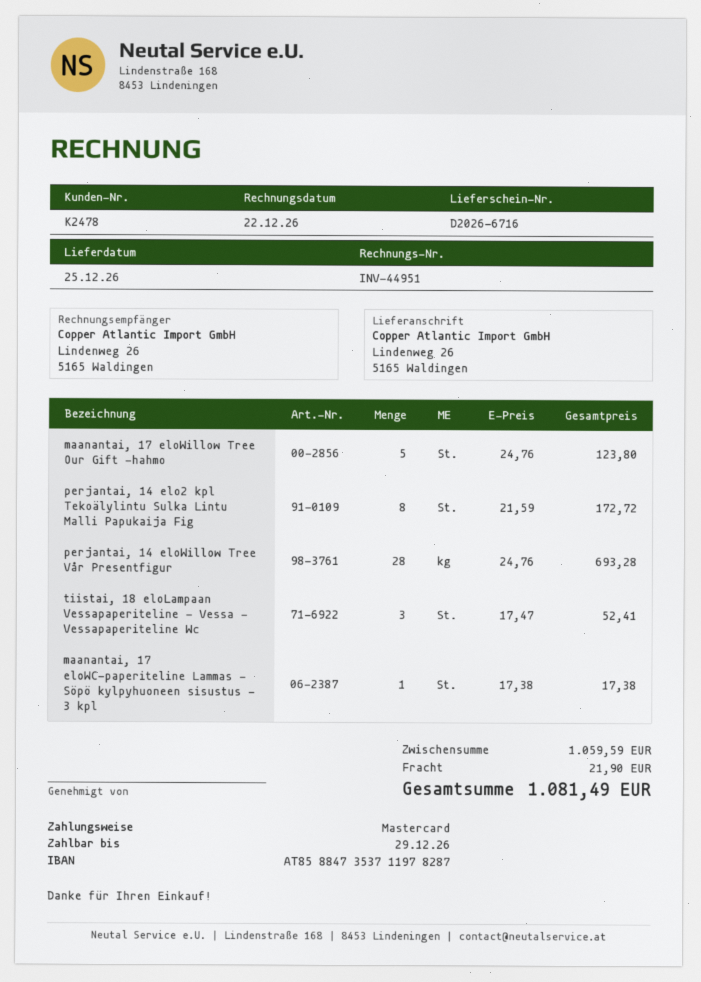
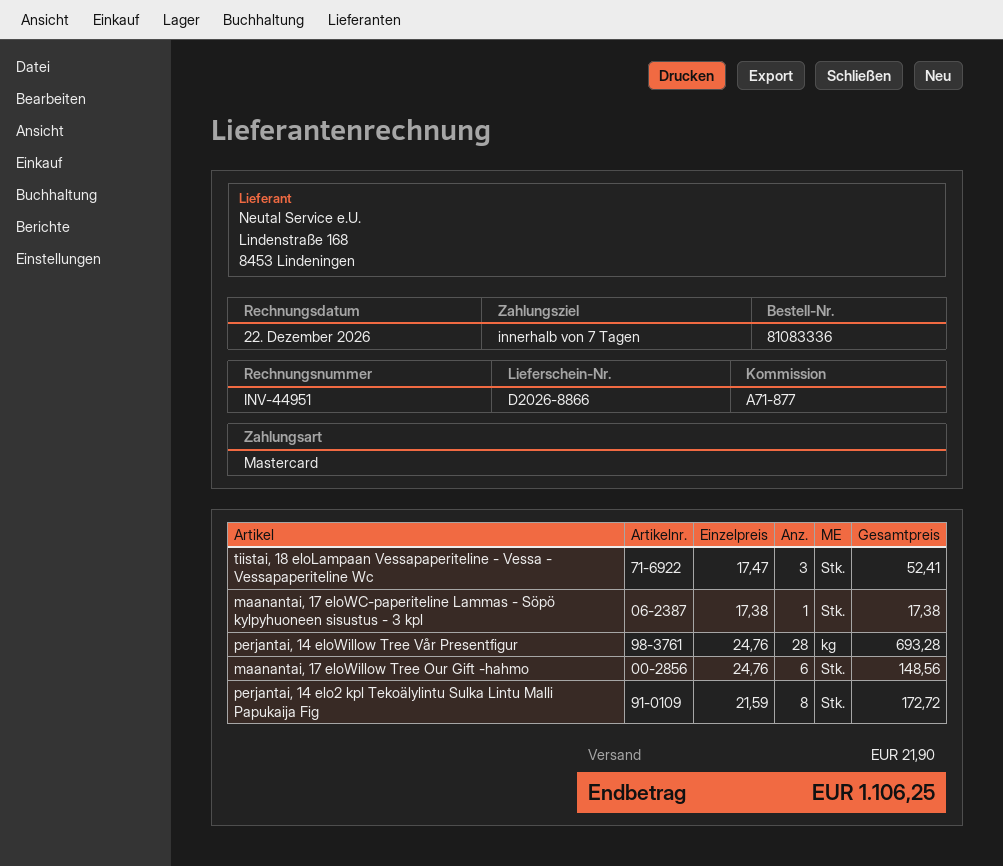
delivery note number: D2026-6716 -> D2026-8866
maanantai, 17 eloWillow Tree Our Gift -hahmo: 5 x 24.76 = 123.80 -> 6 x 24.76 = 148.56
total: 1081.49 -> 1106.25

